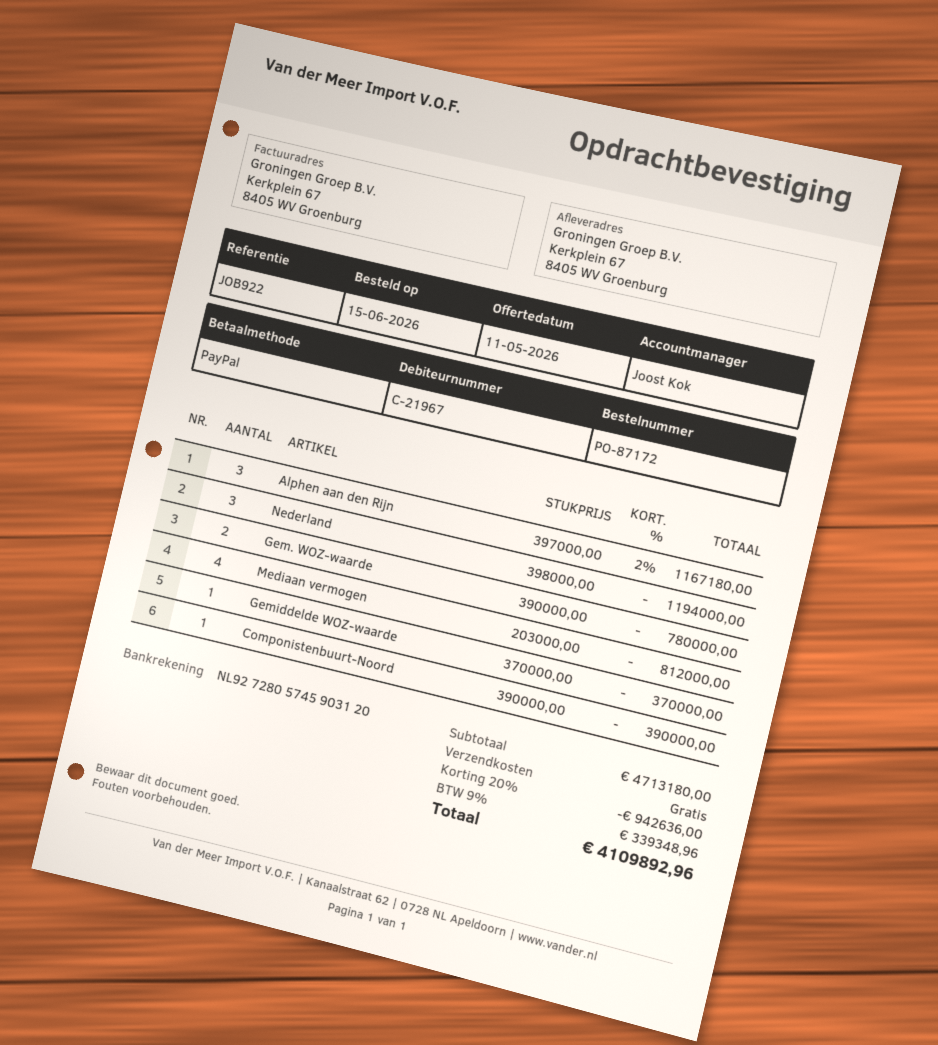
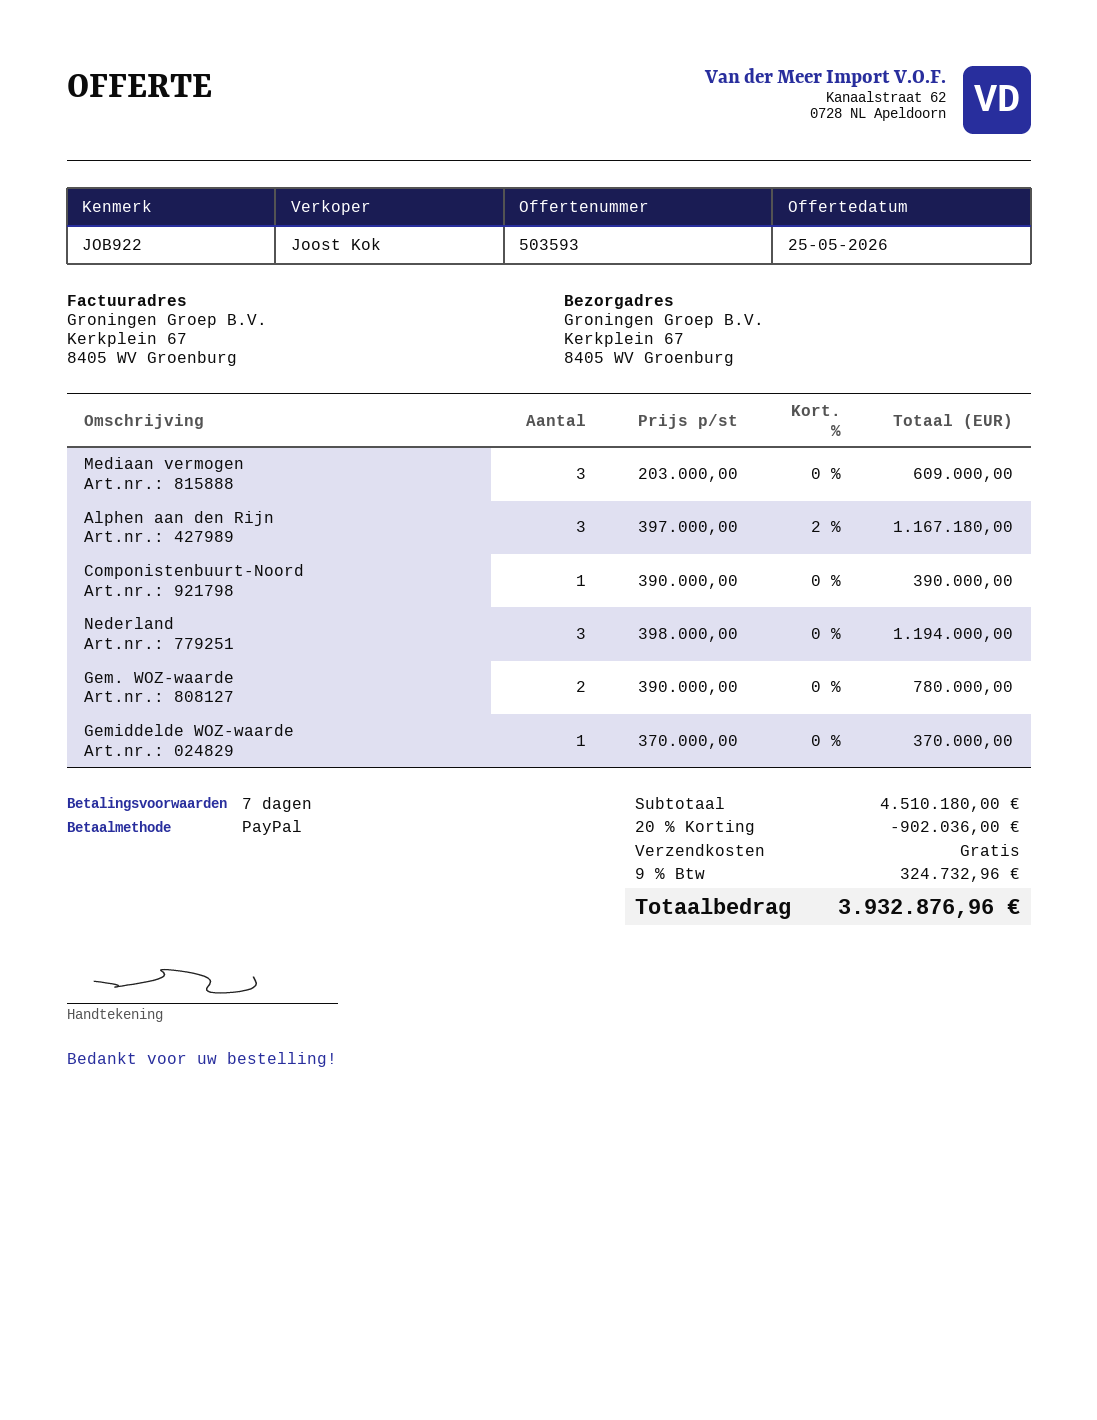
quote date: 2026-05-11 -> 2026-05-25
Mediaan vermogen: 4 x 203000.00 = 812000.00 -> 3 x 203000.00 = 609000.00
subtotal: 4713180.00 -> 4510180.00
discount: 20% = 942636.00 -> 20% = 902036.00
tax: 9% = 339348.96 -> 9% = 324732.96
total: 4109892.96 -> 3932876.96

